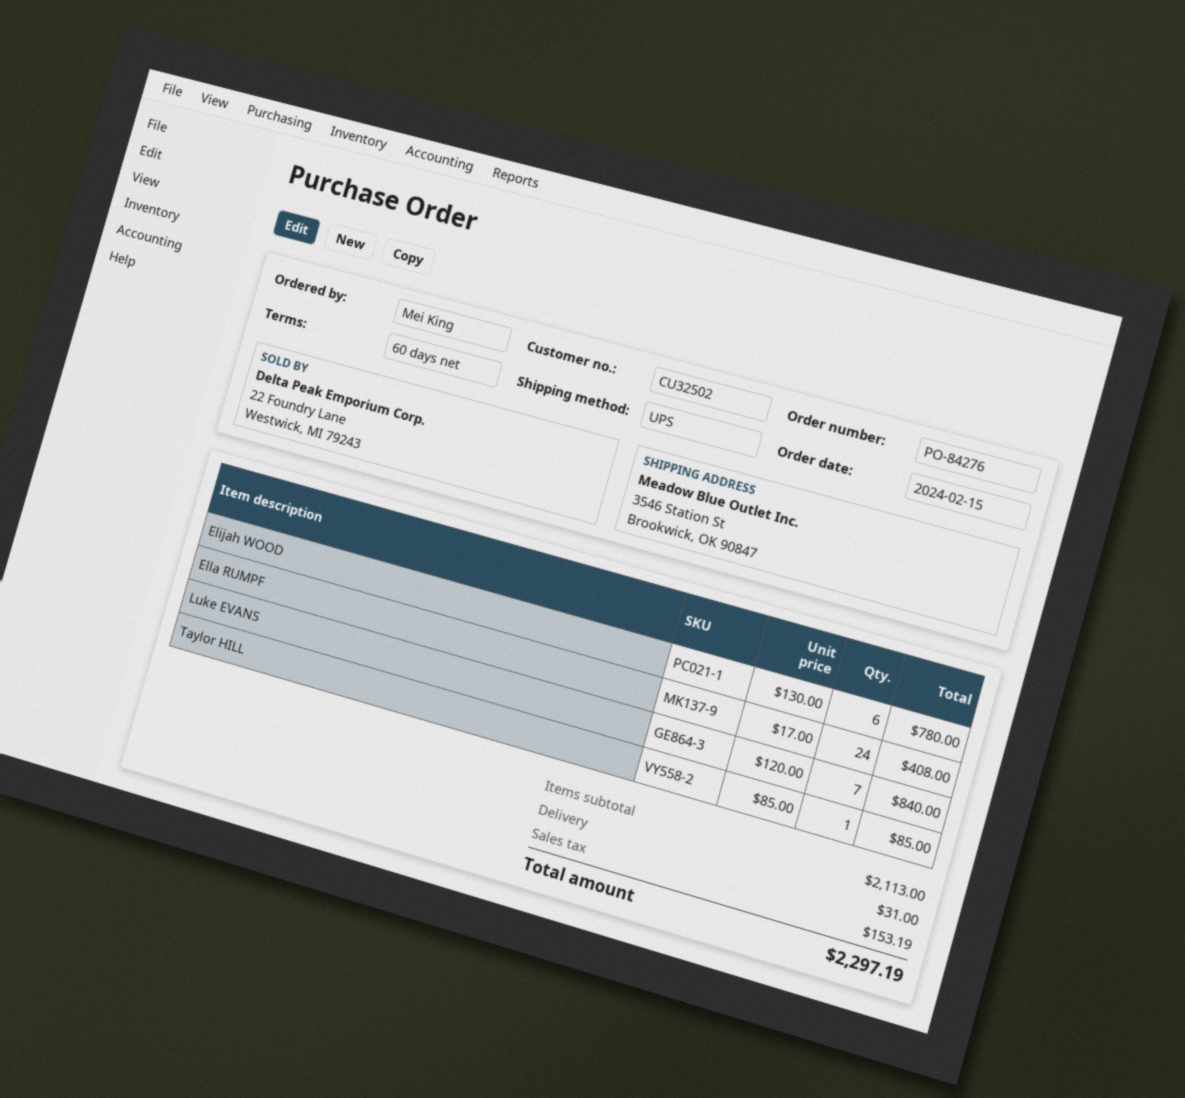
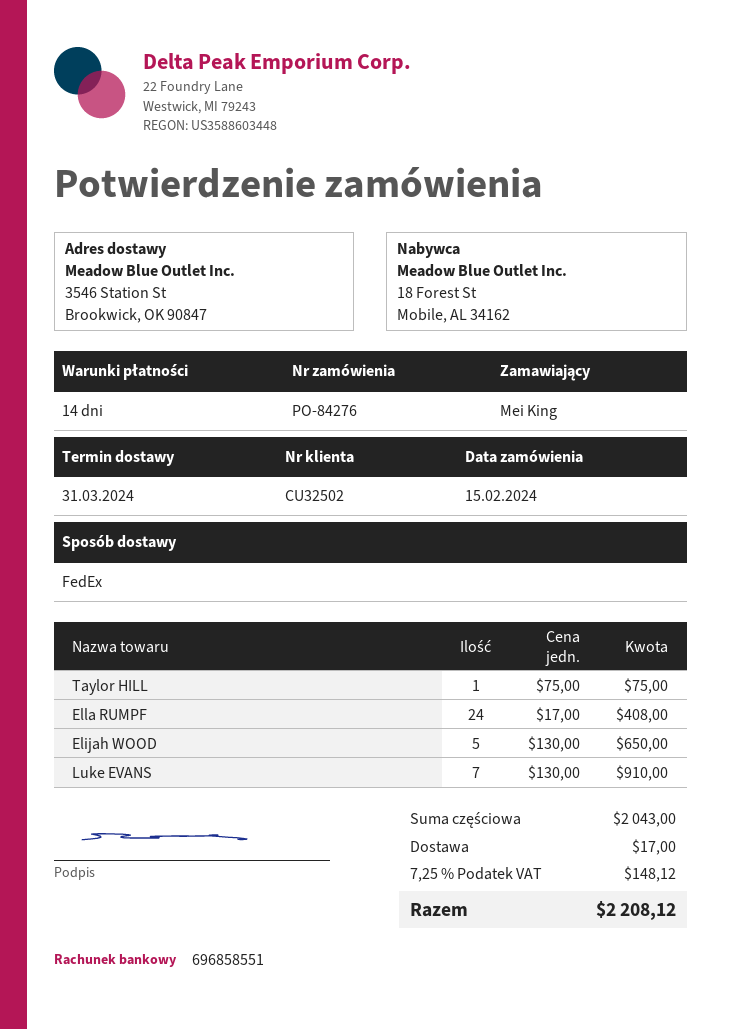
payment terms: 60 days -> 14 days
shipping method: UPS -> FedEx
Elijah WOOD: 6 x 130.00 = 780.00 -> 5 x 130.00 = 650.00
Luke EVANS: 7 x 120.00 = 840.00 -> 7 x 130.00 = 910.00
Taylor HILL: 1 x 85.00 = 85.00 -> 1 x 75.00 = 75.00
subtotal: 2113.00 -> 2043.00
shipping: 31.00 -> 17.00
tax: 153.19 -> 148.12
total: 2297.19 -> 2208.12

